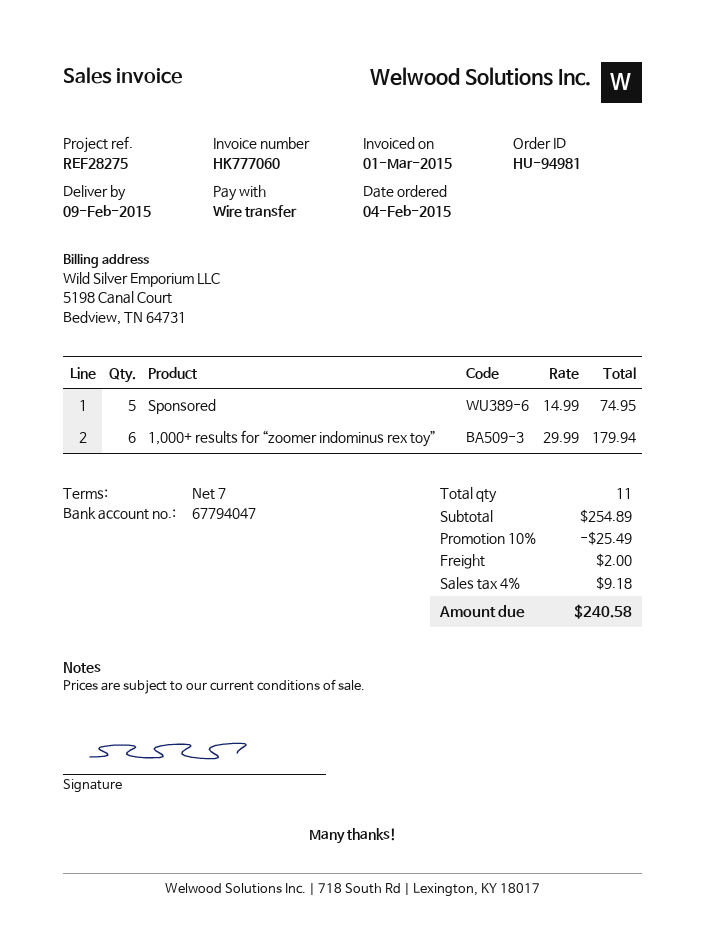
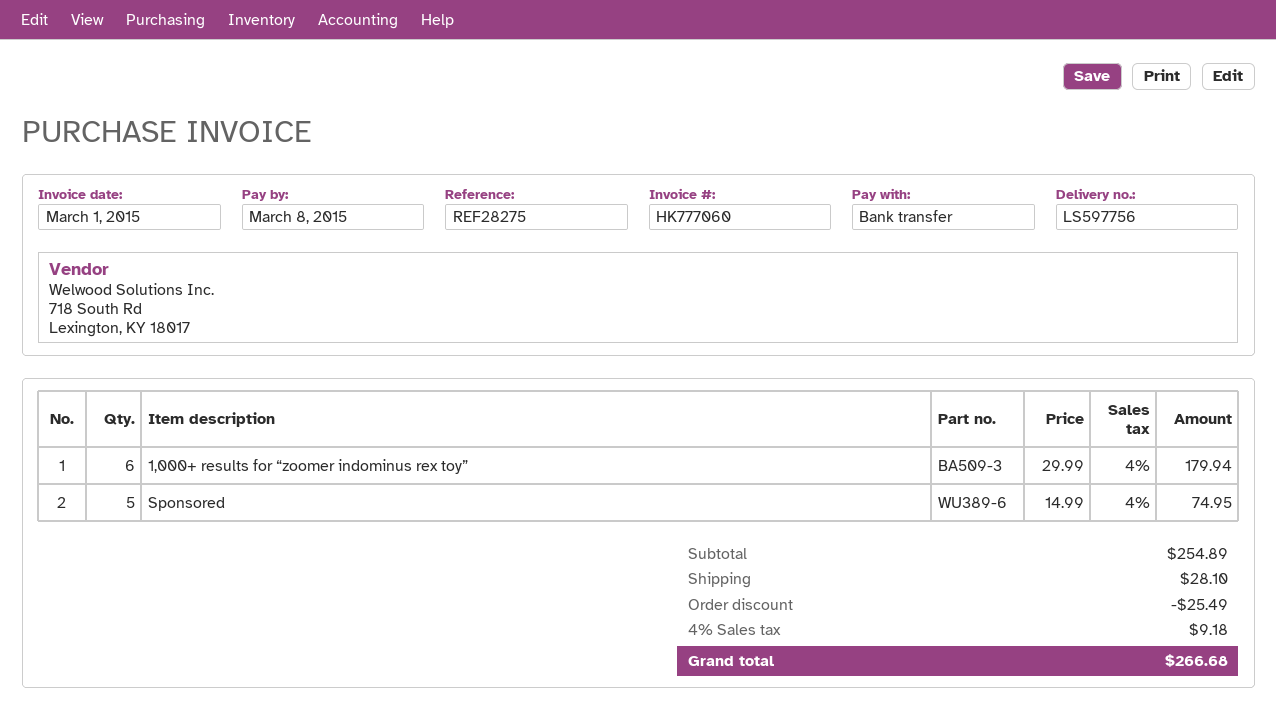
shipping: 2.00 -> 28.10
total: 240.58 -> 266.68

